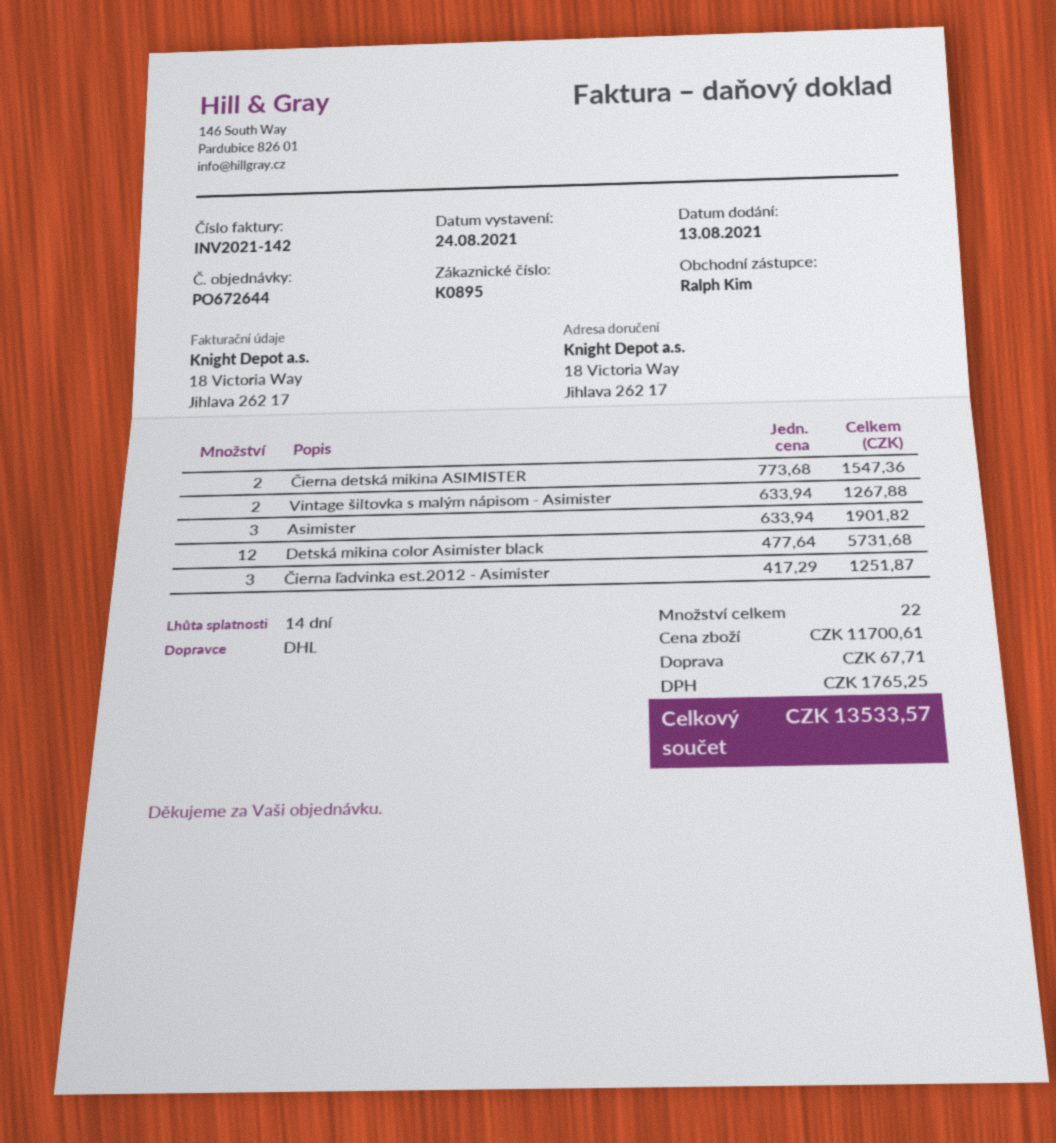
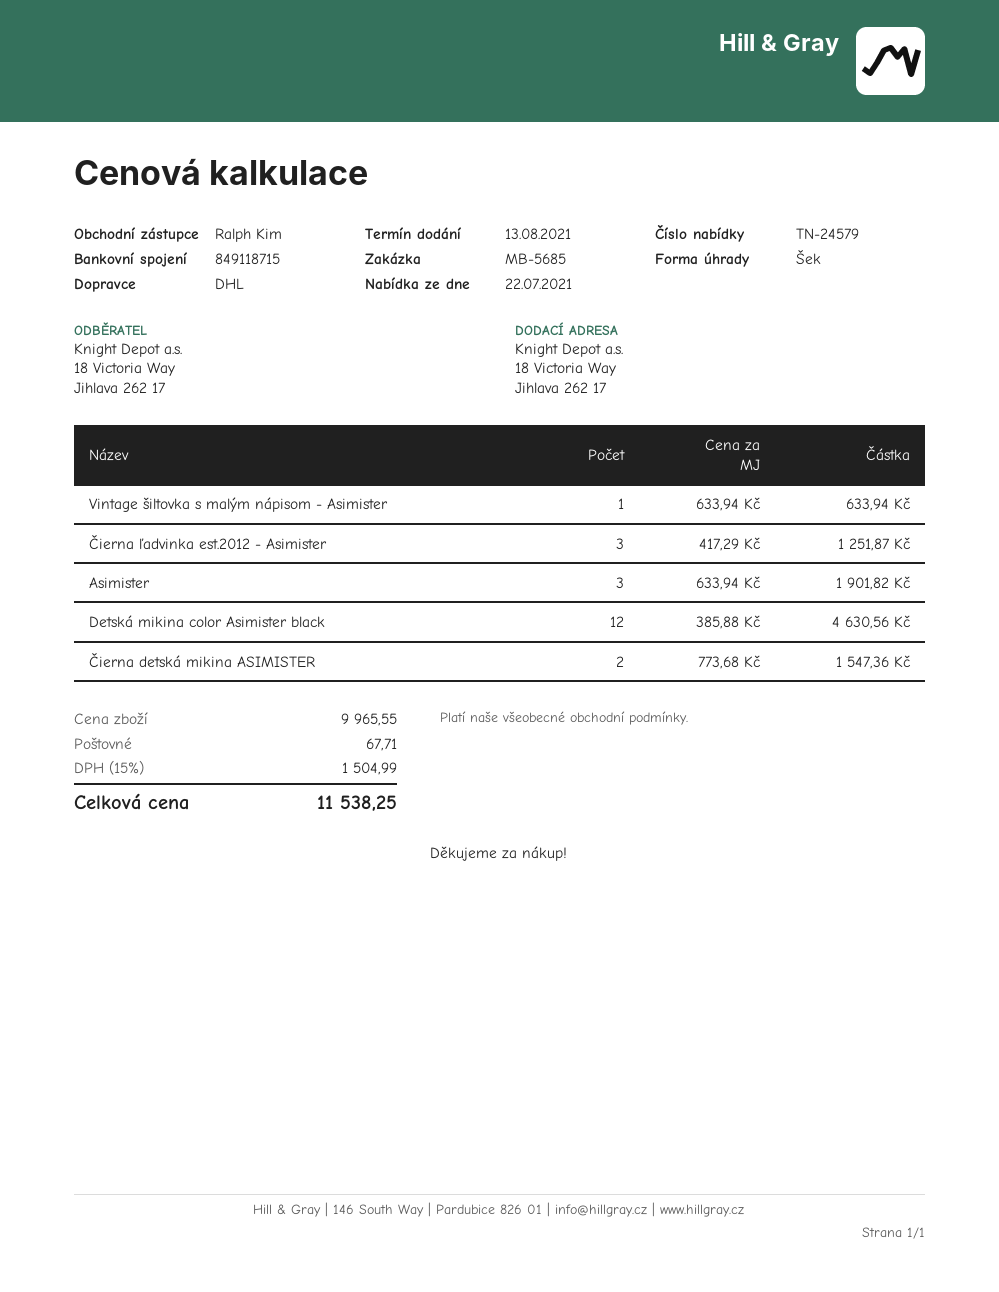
Vintage šiltovka s malým nápisom - Asimister: 2 x 633.94 = 1267.88 -> 1 x 633.94 = 633.94
Detská mikina color Asimister black: 12 x 477.64 = 5731.68 -> 12 x 385.88 = 4630.56
subtotal: 11700.61 -> 9965.55
tax: 1765.25 -> 1504.99
total: 13533.57 -> 11538.25

